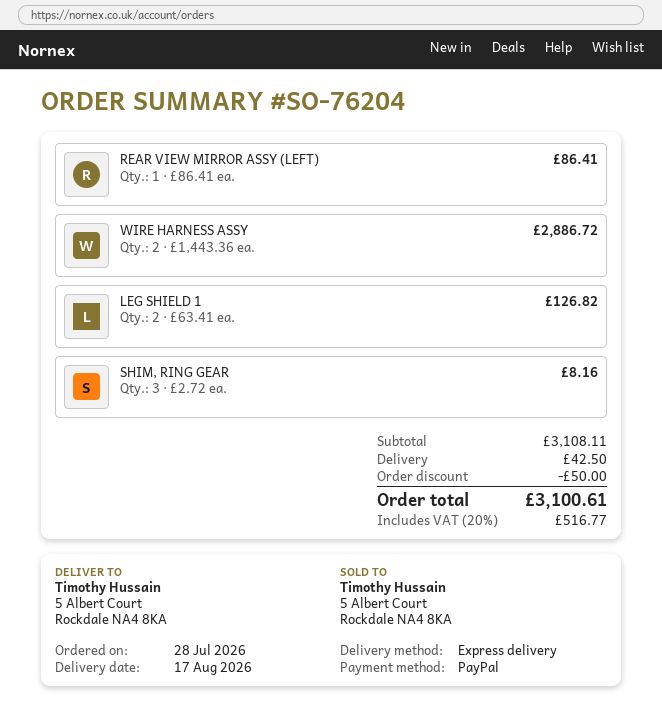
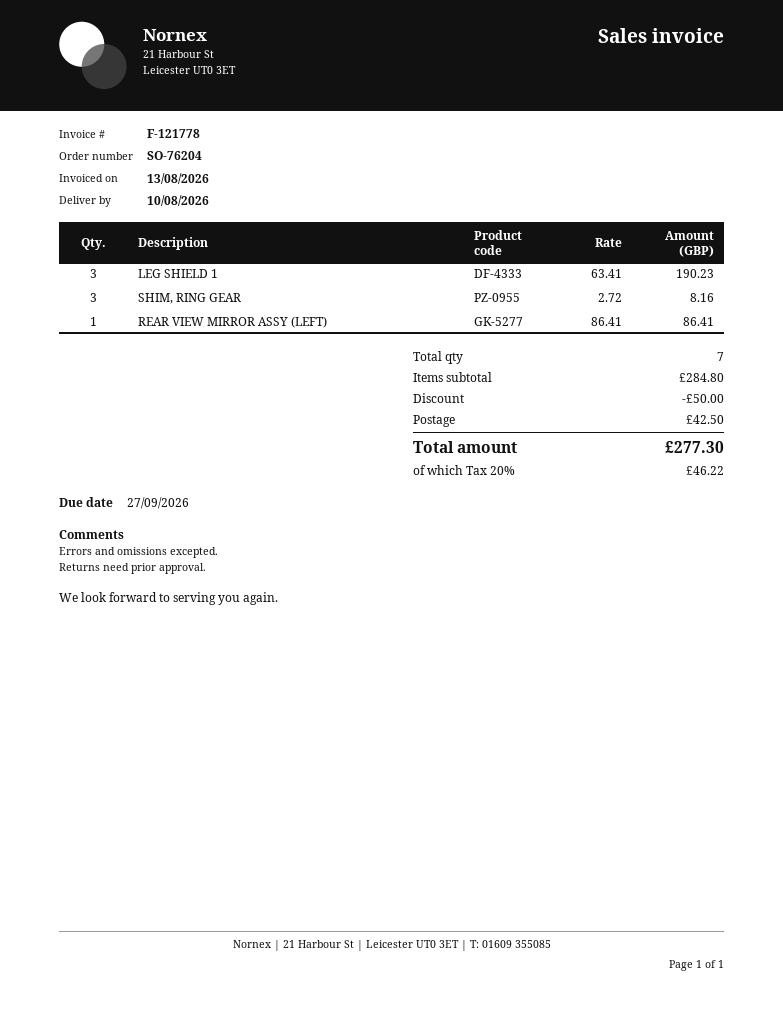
delivery date: 2026-08-17 -> 2026-08-10
WIRE HARNESS ASSY: 2 x 1443.36 = 2886.72 -> none
LEG SHIELD 1: 2 x 63.41 = 126.82 -> 3 x 63.41 = 190.23
subtotal: 3108.11 -> 284.80
tax: 20% = 516.77 -> 20% = 46.22
total: 3100.61 -> 277.30

